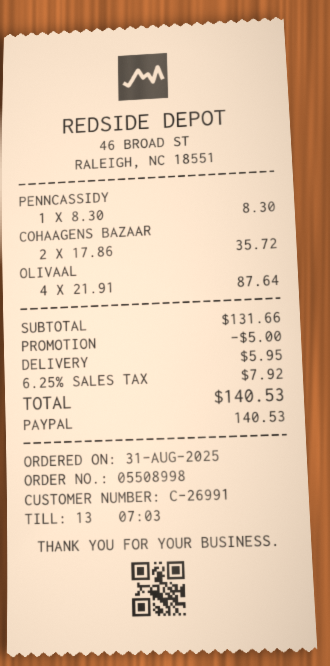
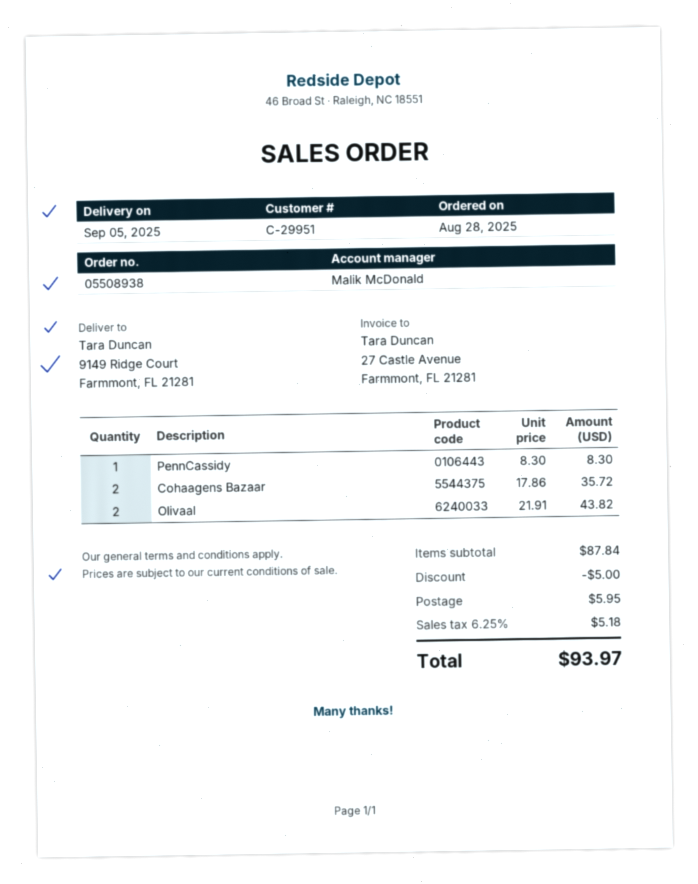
order number: 05508998 -> 05508938
order date: 2025-08-31 -> 2025-08-28
customer number: C-26991 -> C-29951
OLIVAAL: 4 x 21.91 = 87.64 -> 2 x 21.91 = 43.82
subtotal: 131.66 -> 87.84
tax: 6.25% = 7.92 -> 6.25% = 5.18
total: 140.53 -> 93.97

